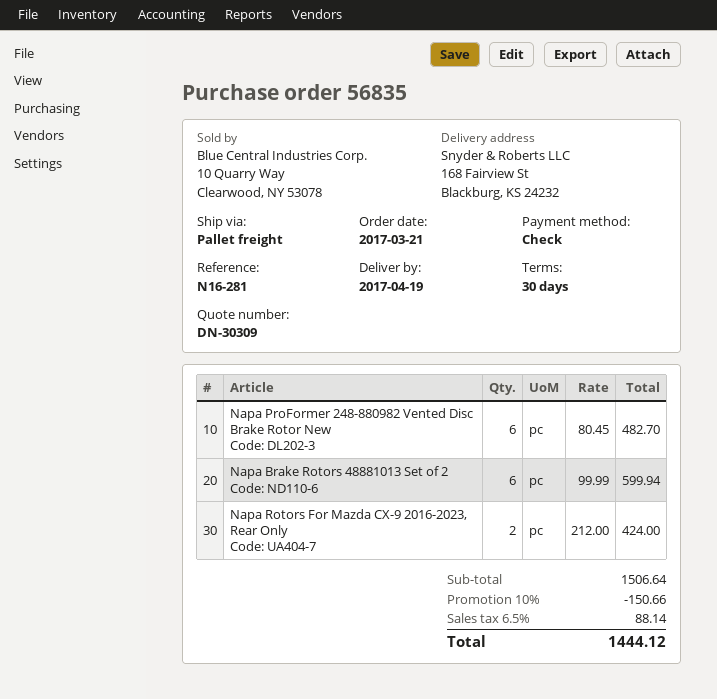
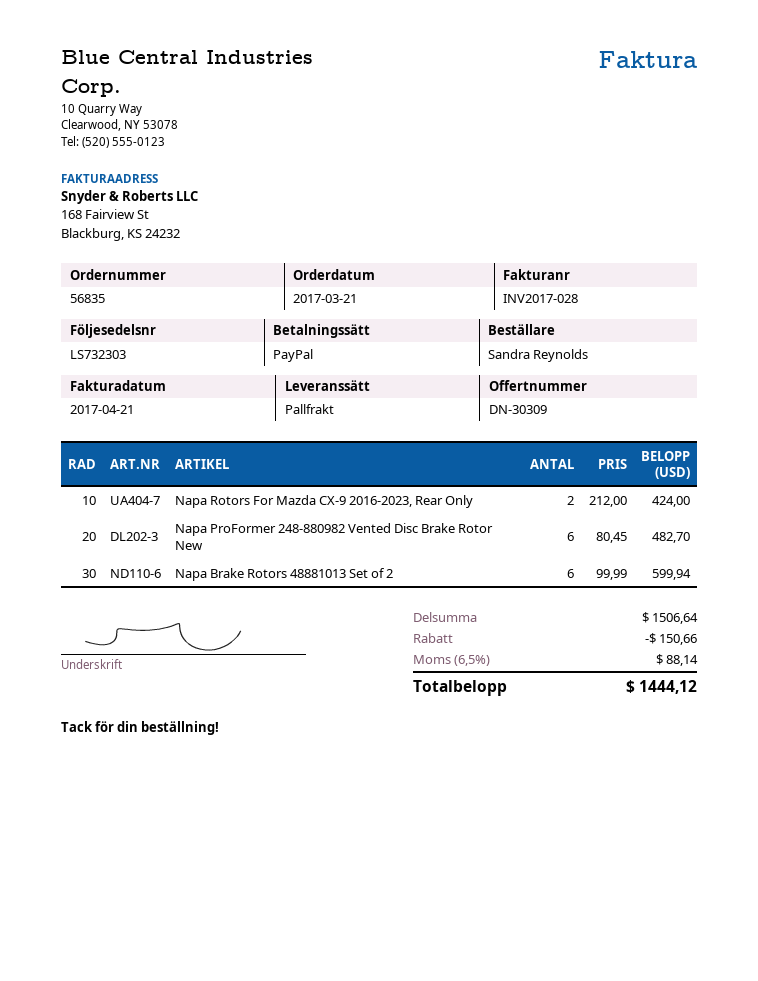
payment method: cheque -> PayPal

